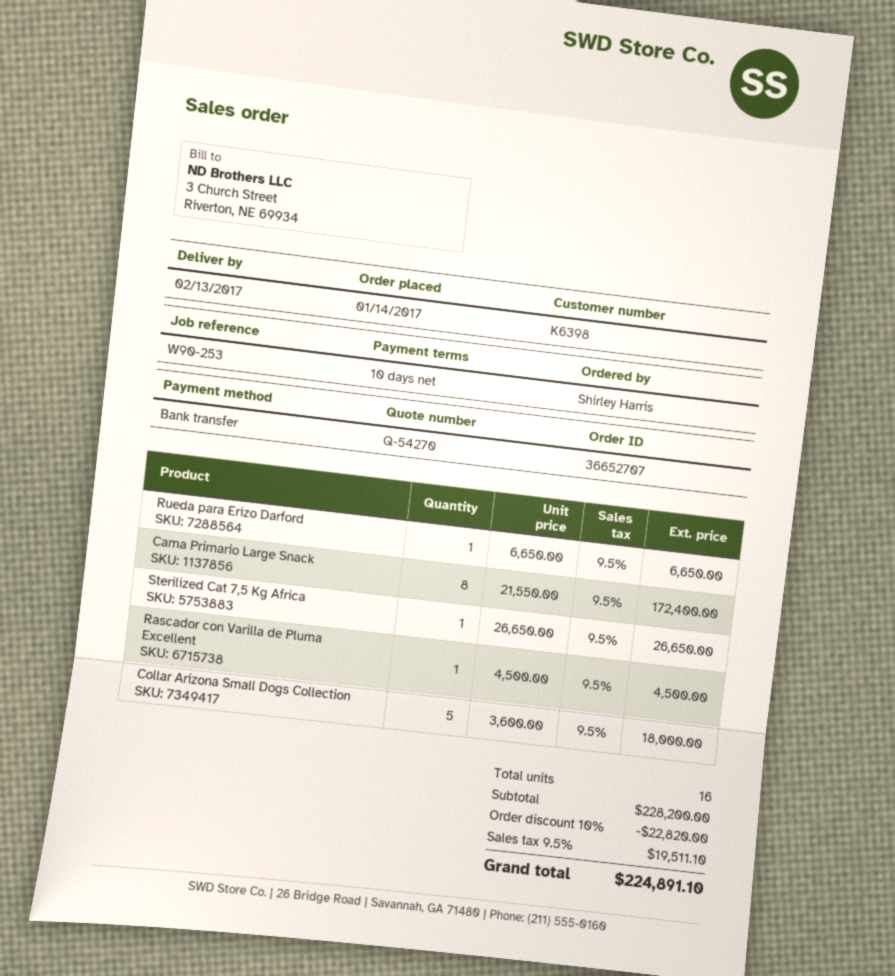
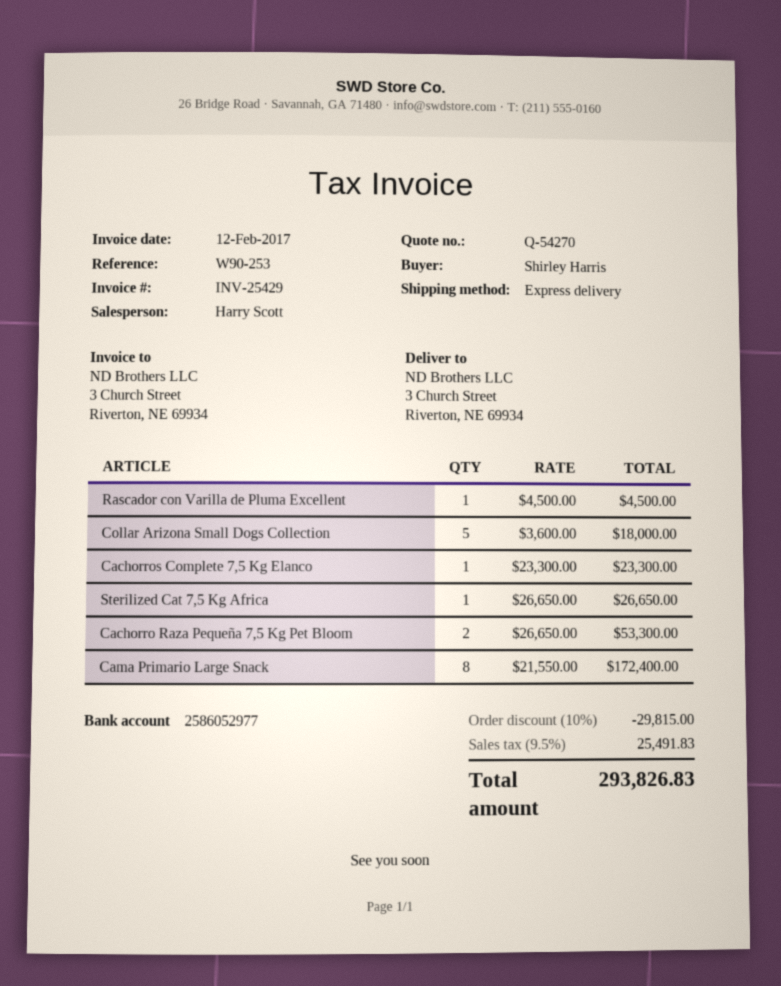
Rueda para Erizo Darford: 1 x 6650.00 = 6650.00 -> none
Cachorros Complete 7,5 Kg Elanco: none -> 1 x 23300.00 = 23300.00
Cachorro Raza Pequeña 7,5 Kg Pet Bloom: none -> 2 x 26650.00 = 53300.00
discount: 10% = 22820.00 -> 10% = 29815.00
tax: 9.5% = 19511.10 -> 9.5% = 25491.83
total: 224891.10 -> 293826.83

